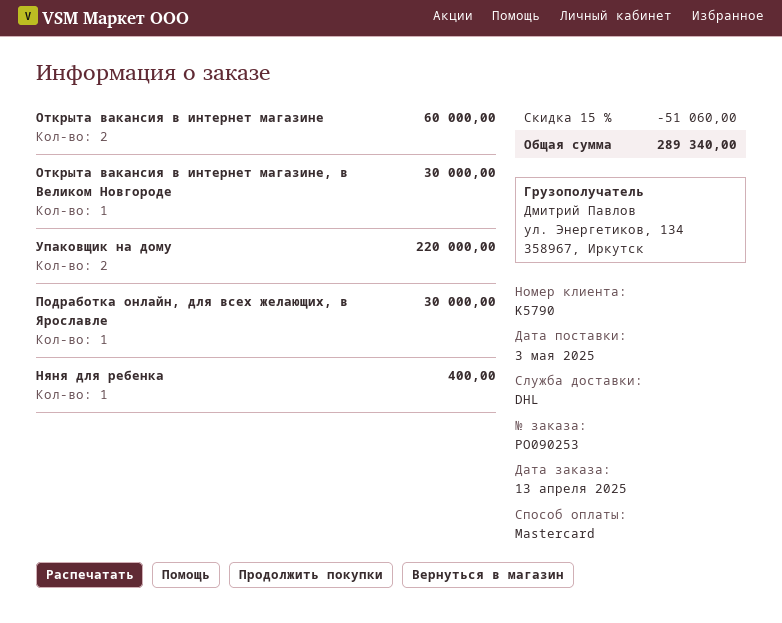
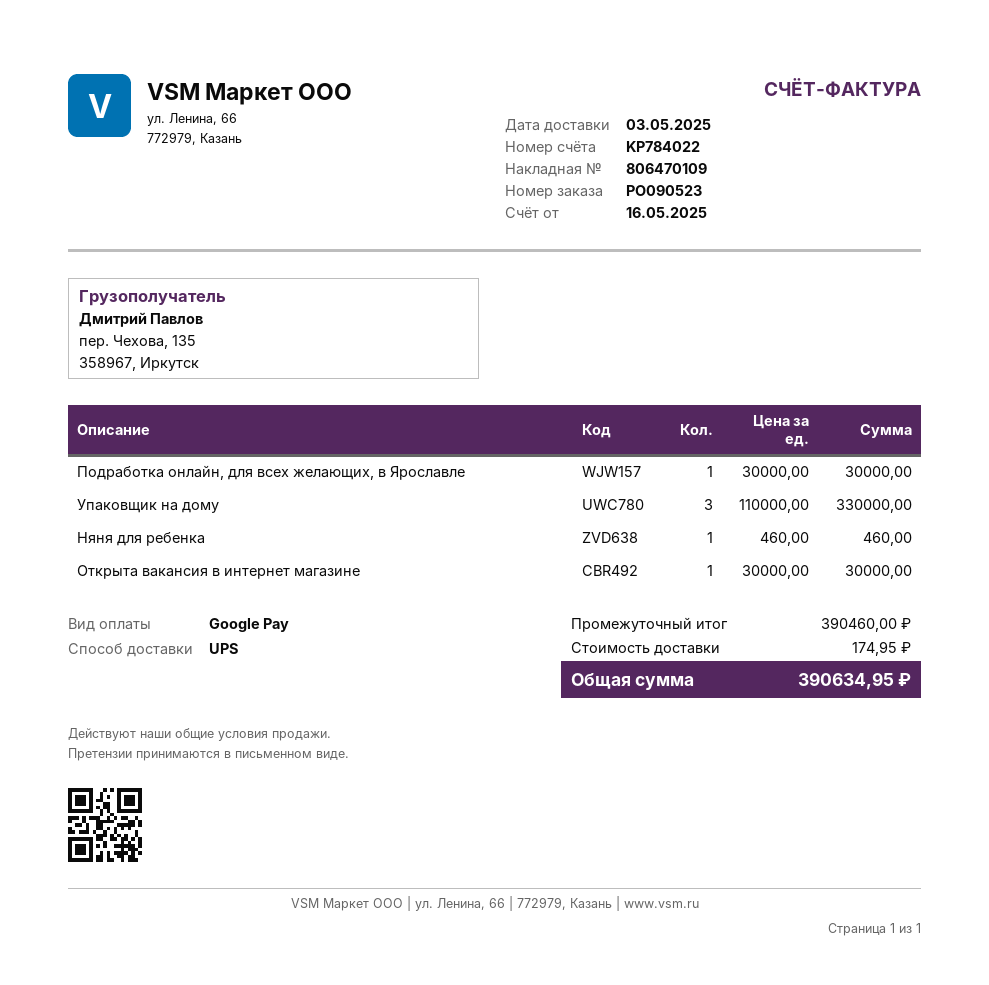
order number: PO090253 -> PO090523
payment method: Mastercard -> Google Pay
shipping method: DHL -> UPS
ship to: ул. Энергетиков, 134, 358967, Иркутск -> пер. Чехова, 135, 358967, Иркутск
Открыта вакансия в интернет магазине: 2 for 60000.00 -> 1 for 30000.00
Открыта вакансия в интернет магазине, в Великом Новгороде: 1 for 30000.00 -> none
Упаковщик на дому: 2 for 220000.00 -> 3 for 330000.00
Няня для ребенка: 1 for 400.00 -> 1 for 460.00
discount: 15% = 51060.00 -> none
shipping: none -> 174.95
total: 289340.00 -> 390634.95

